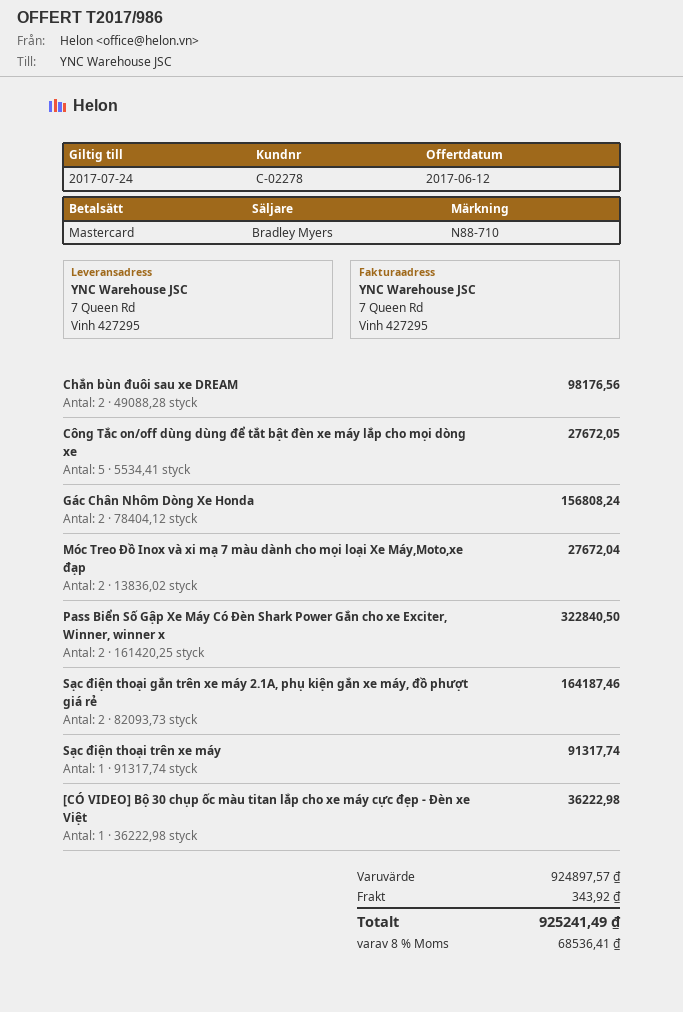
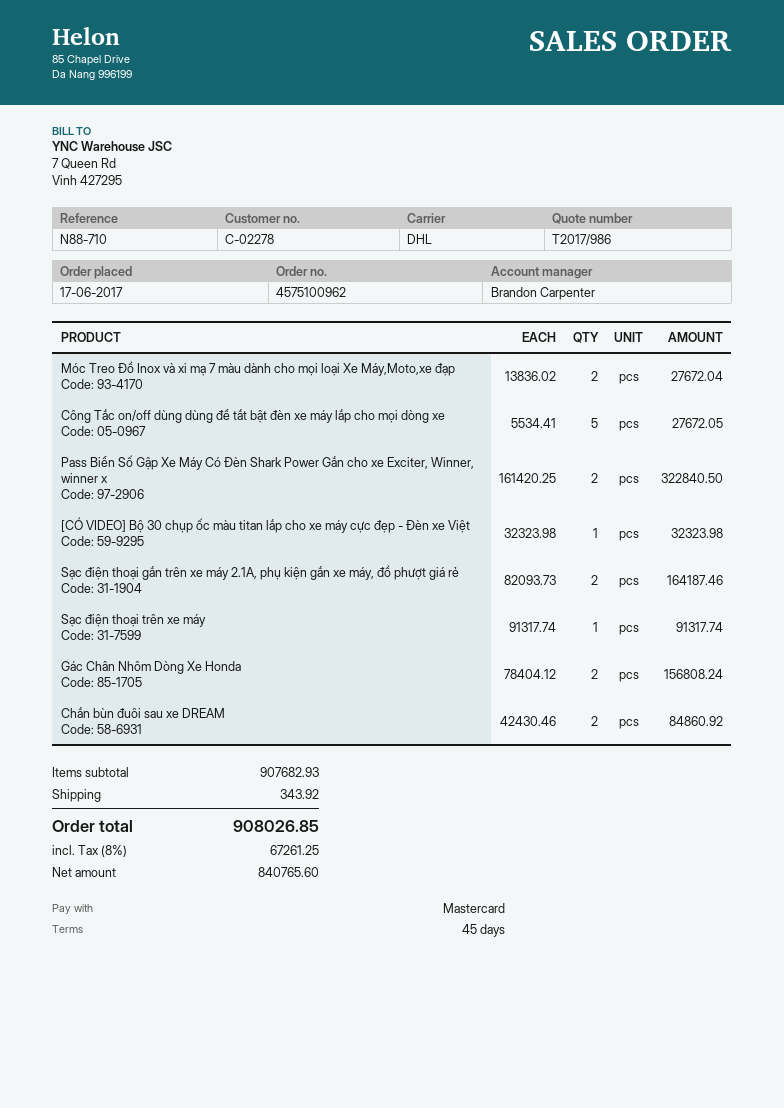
sales rep: Bradley Myers -> Brandon Carpenter
Chắn bùn đuôi sau xe DREAM: 2 x 49088.28 = 98176.56 -> 2 x 42430.46 = 84860.92
[CÓ VIDEO] Bộ 30 chụp ốc màu titan lắp cho xe máy cực đẹp - Đèn xe Việt: 1 x 36222.98 = 36222.98 -> 1 x 32323.98 = 32323.98
subtotal: 924897.57 -> 907682.93
tax: 8% = 68536.41 -> 8% = 67261.25
total: 925241.49 -> 908026.85

